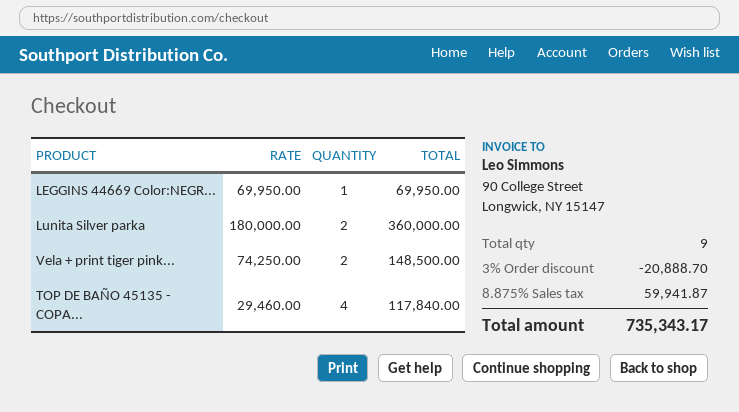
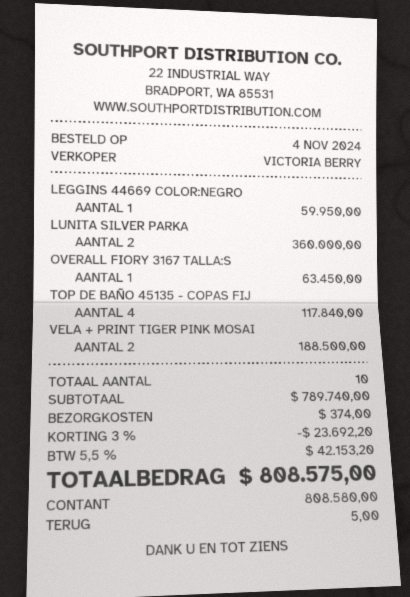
LEGGINS 44669 Color:NEGR...: 1 for 69950.00 -> 1 for 59950.00
Vela + print tiger pink...: 2 for 148500.00 -> 2 for 188500.00
OVERALL FIORY 3167 TALLA:S: none -> 1 for 63450.00
total quantity: 9 -> 10
discount: 3% = 20888.70 -> 3% = 23692.20
shipping: none -> 374.00
tax: 8.875% = 59941.87 -> 5.5% = 42153.20
total: 735343.17 -> 808575.00

